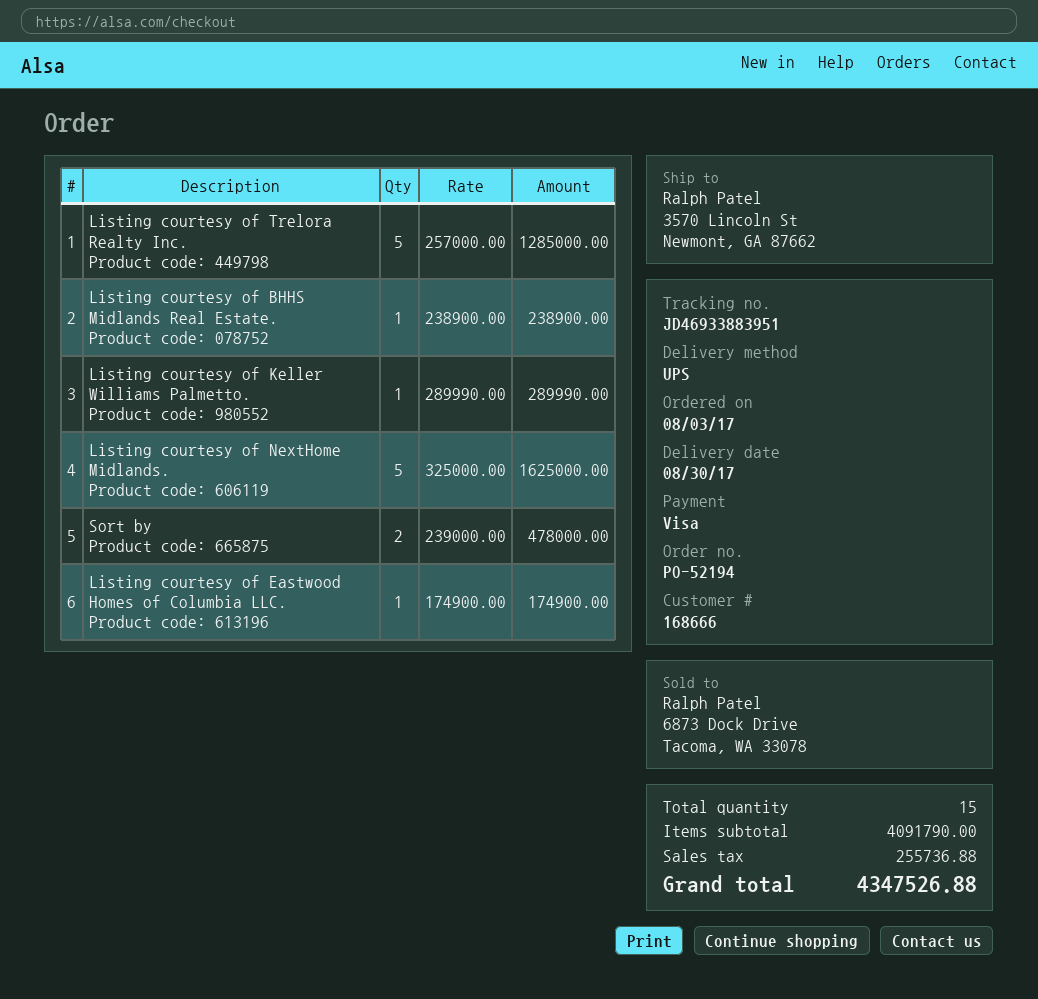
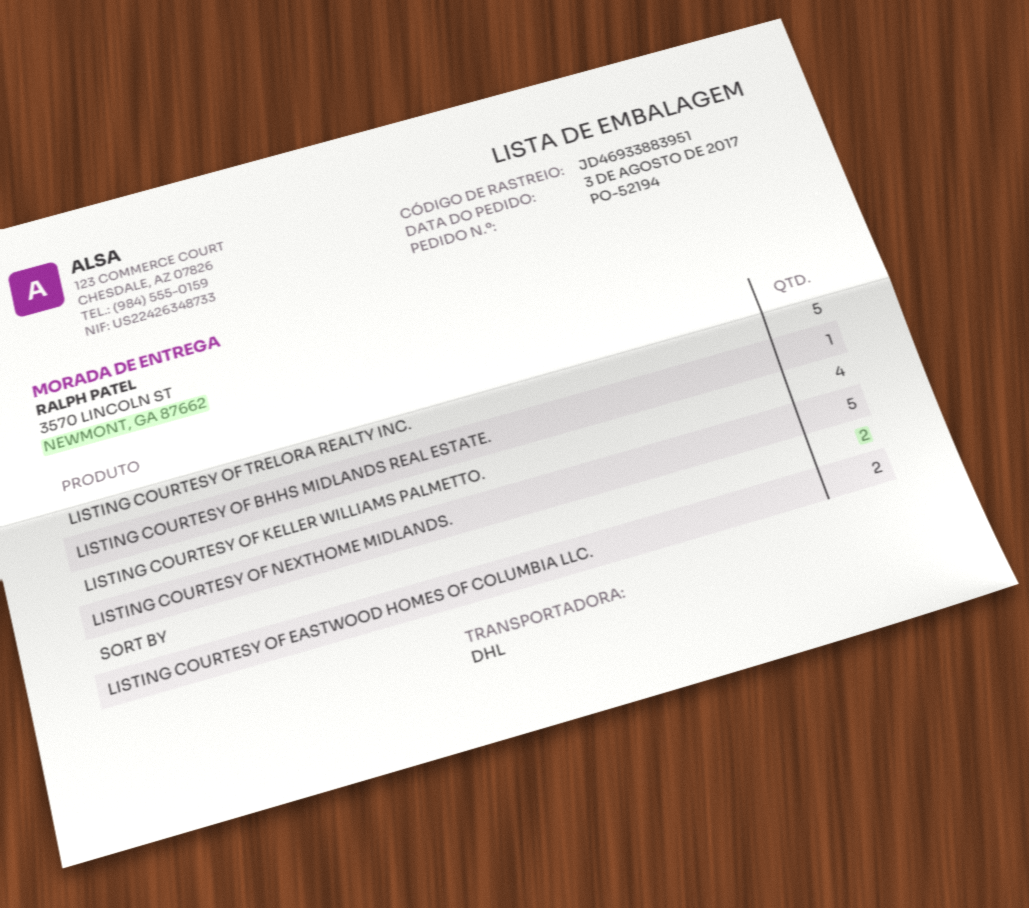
shipping method: UPS -> DHL
Listing courtesy of Keller Williams Palmetto.: 1 -> 4
Listing courtesy of Eastwood Homes of Columbia LLC.: 1 -> 2

